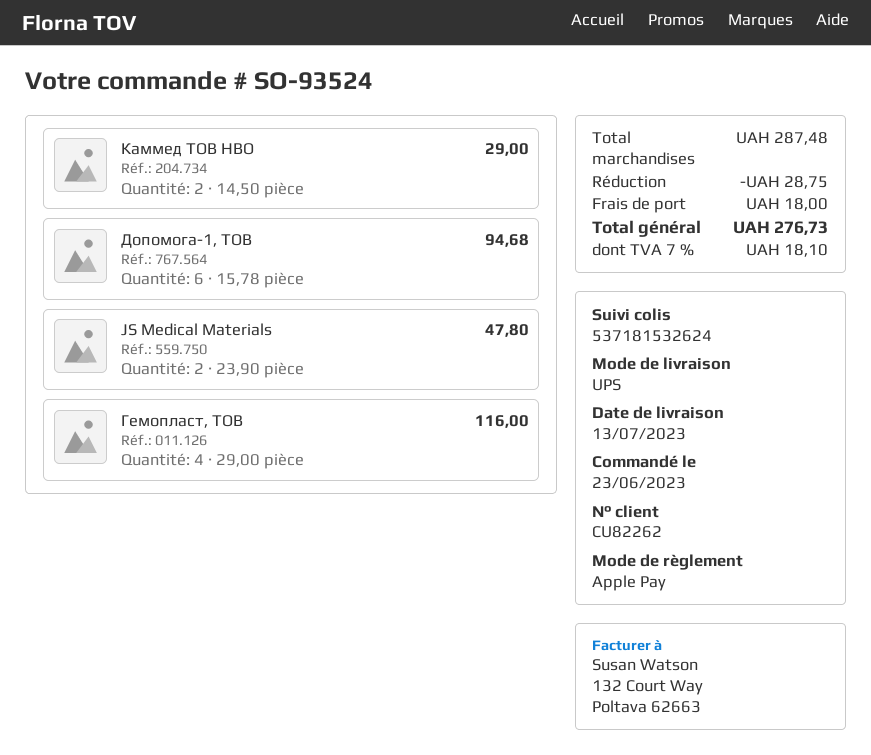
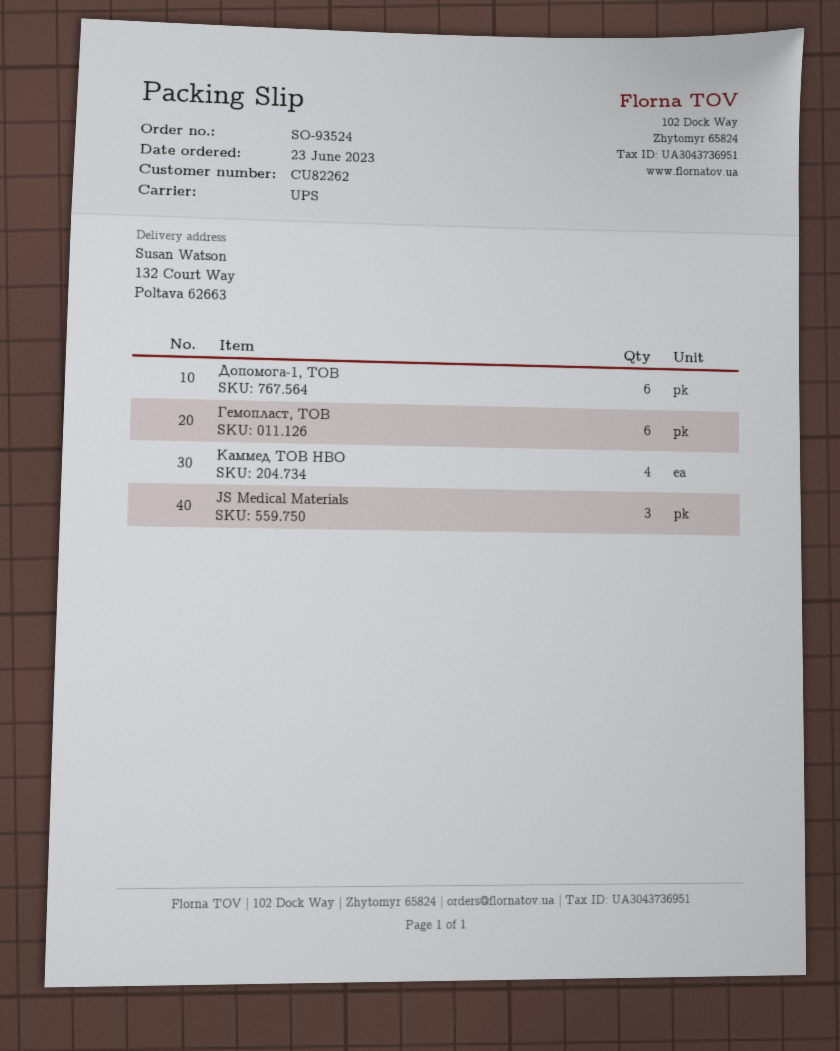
Каммед ТОВ НВО: 2 -> 4
JS Medical Materials: 2 -> 3
Гемопласт, ТОВ: 4 -> 6

